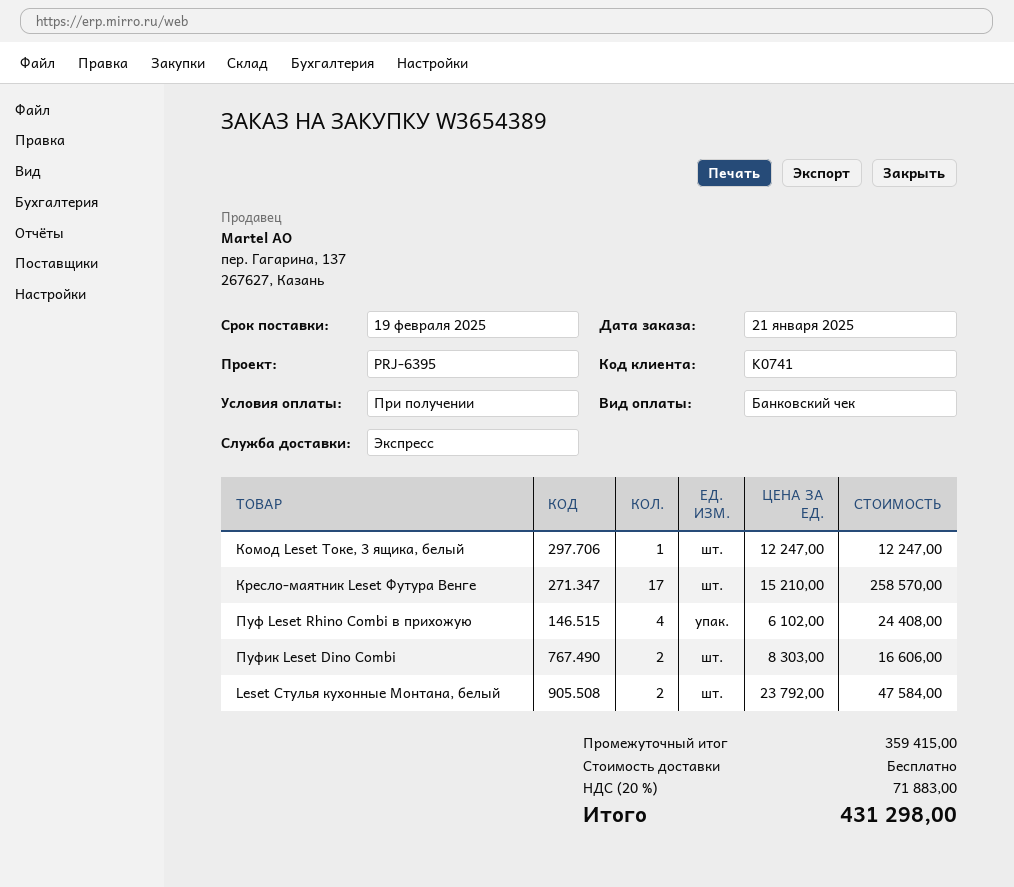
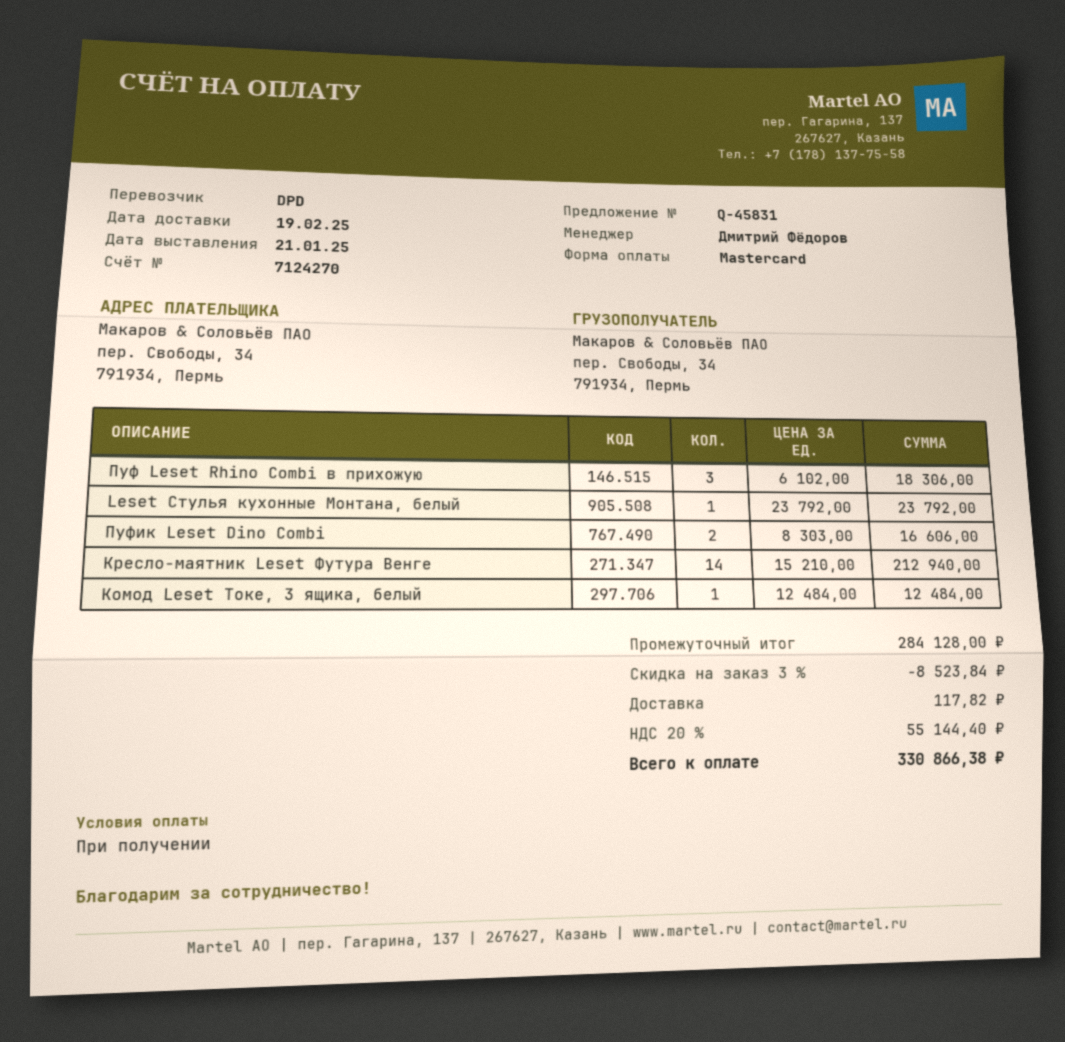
payment method: cheque -> Mastercard
shipping method: express -> DPD
Комод Leset Токе, 3 ящика, белый: 1 x 12247.00 = 12247.00 -> 1 x 12484.00 = 12484.00
Кресло-маятник Leset Футура Венге: 17 x 15210.00 = 258570.00 -> 14 x 15210.00 = 212940.00
Пуф Leset Rhino Combi в прихожую: 4 x 6102.00 = 24408.00 -> 3 x 6102.00 = 18306.00
Leset Стулья кухонные Монтана, белый: 2 x 23792.00 = 47584.00 -> 1 x 23792.00 = 23792.00
subtotal: 359415.00 -> 284128.00
discount: none -> 3% = 8523.84
shipping: 0.00 -> 117.82
tax: 20% = 71883.00 -> 20% = 55144.40
total: 431298.00 -> 330866.38

